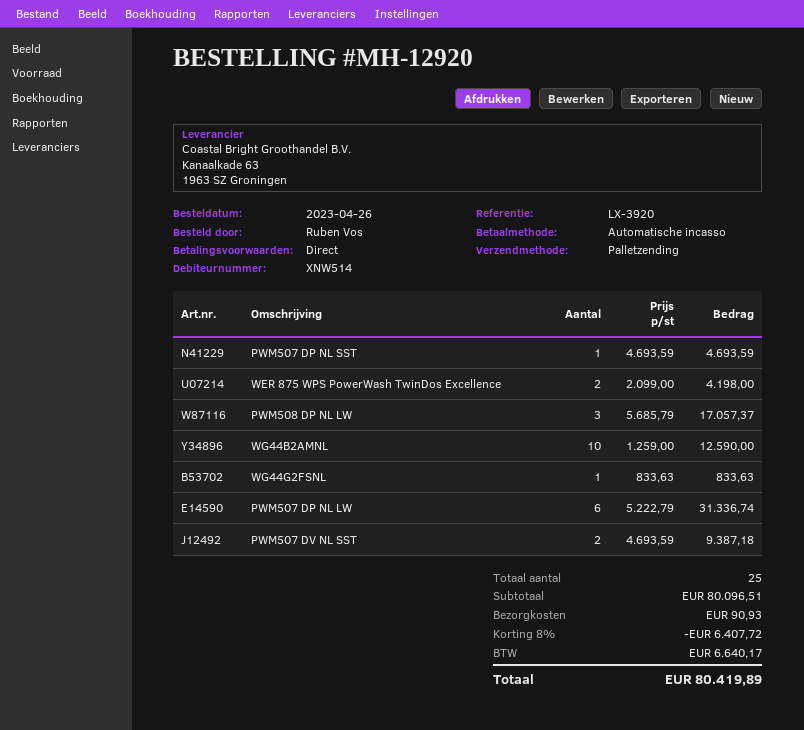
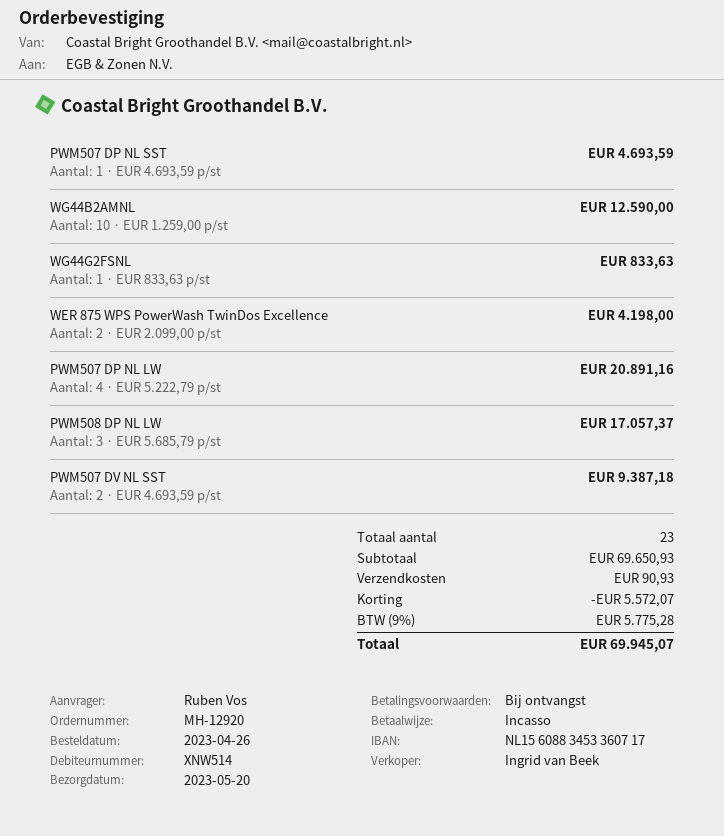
PWM507 DP NL LW: 6 x 5222.79 = 31336.74 -> 4 x 5222.79 = 20891.16
total quantity: 25 -> 23
subtotal: 80096.51 -> 69650.93
discount: 6407.72 -> 5572.07
tax: 6640.17 -> 5775.28
total: 80419.89 -> 69945.07

